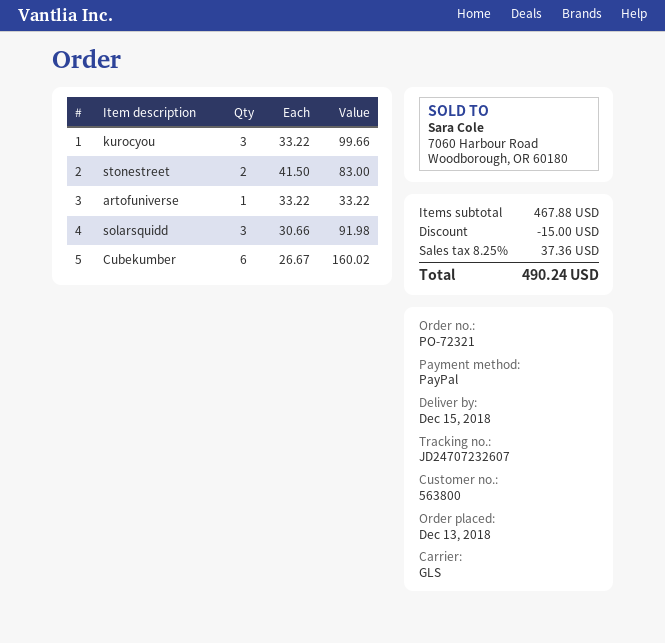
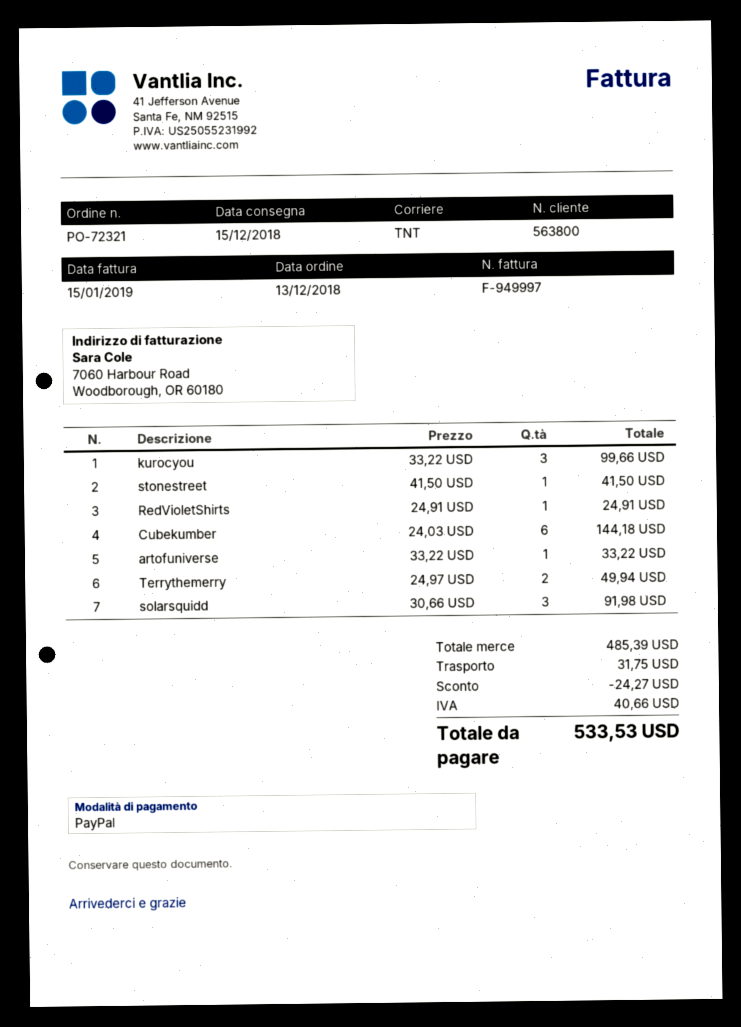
shipping method: GLS -> TNT
stonestreet: 2 x 41.50 = 83.00 -> 1 x 41.50 = 41.50
Cubekumber: 6 x 26.67 = 160.02 -> 6 x 24.03 = 144.18
RedVioletShirts: none -> 1 x 24.91 = 24.91
Terrythemerry: none -> 2 x 24.97 = 49.94
subtotal: 467.88 -> 485.39
discount: 15.00 -> 24.27
shipping: none -> 31.75
tax: 37.36 -> 40.66
total: 490.24 -> 533.53

